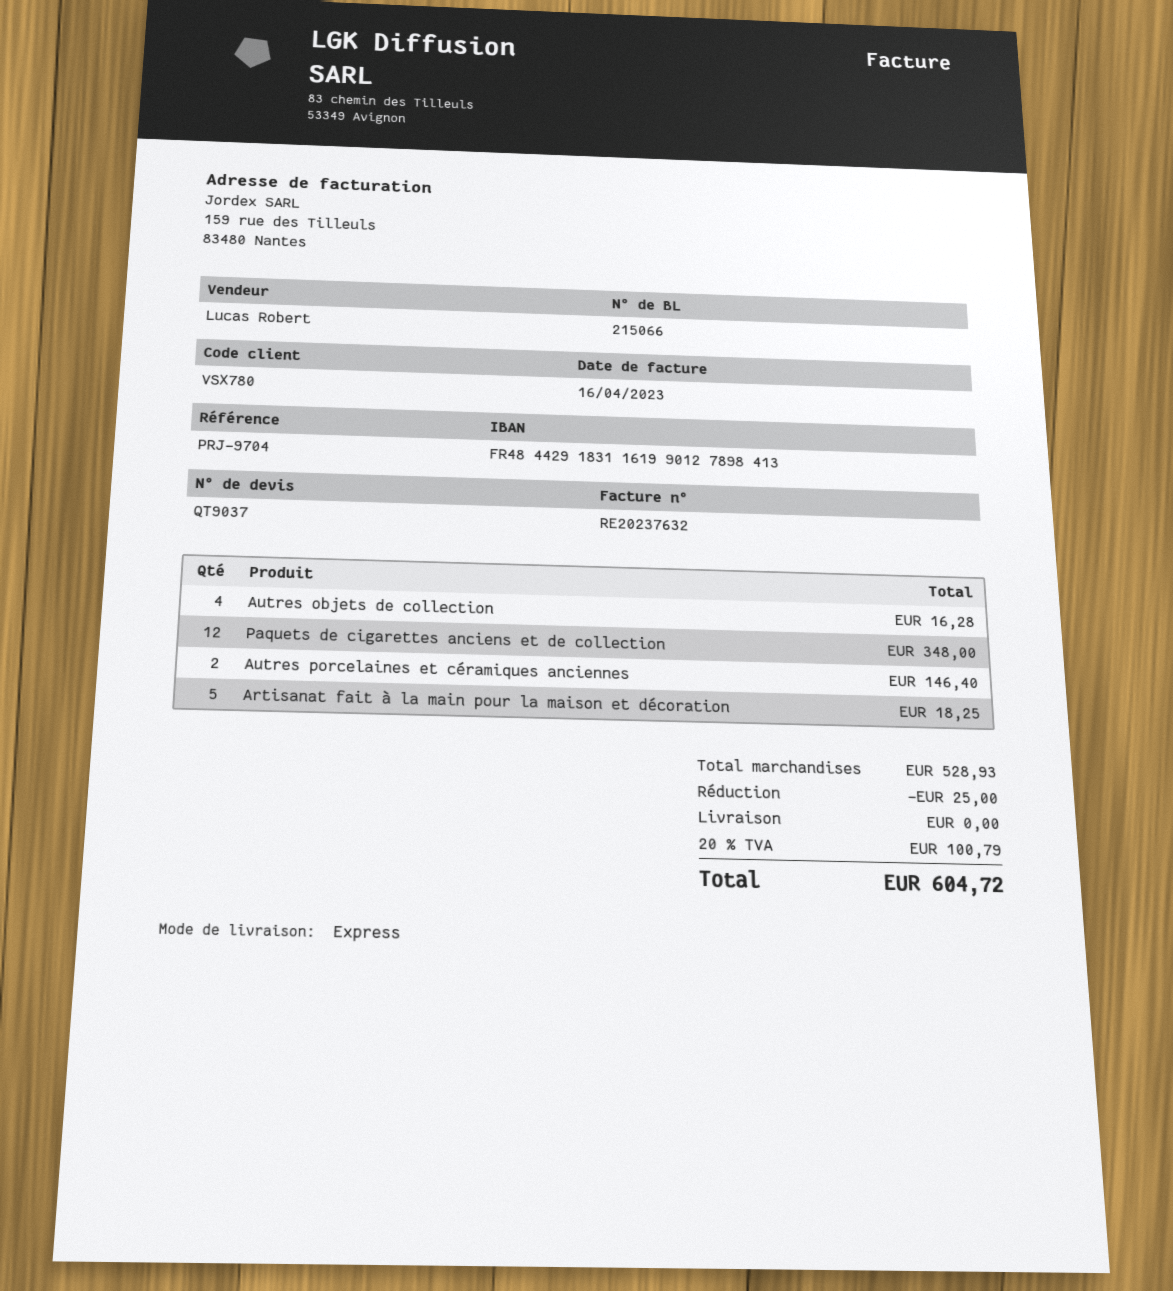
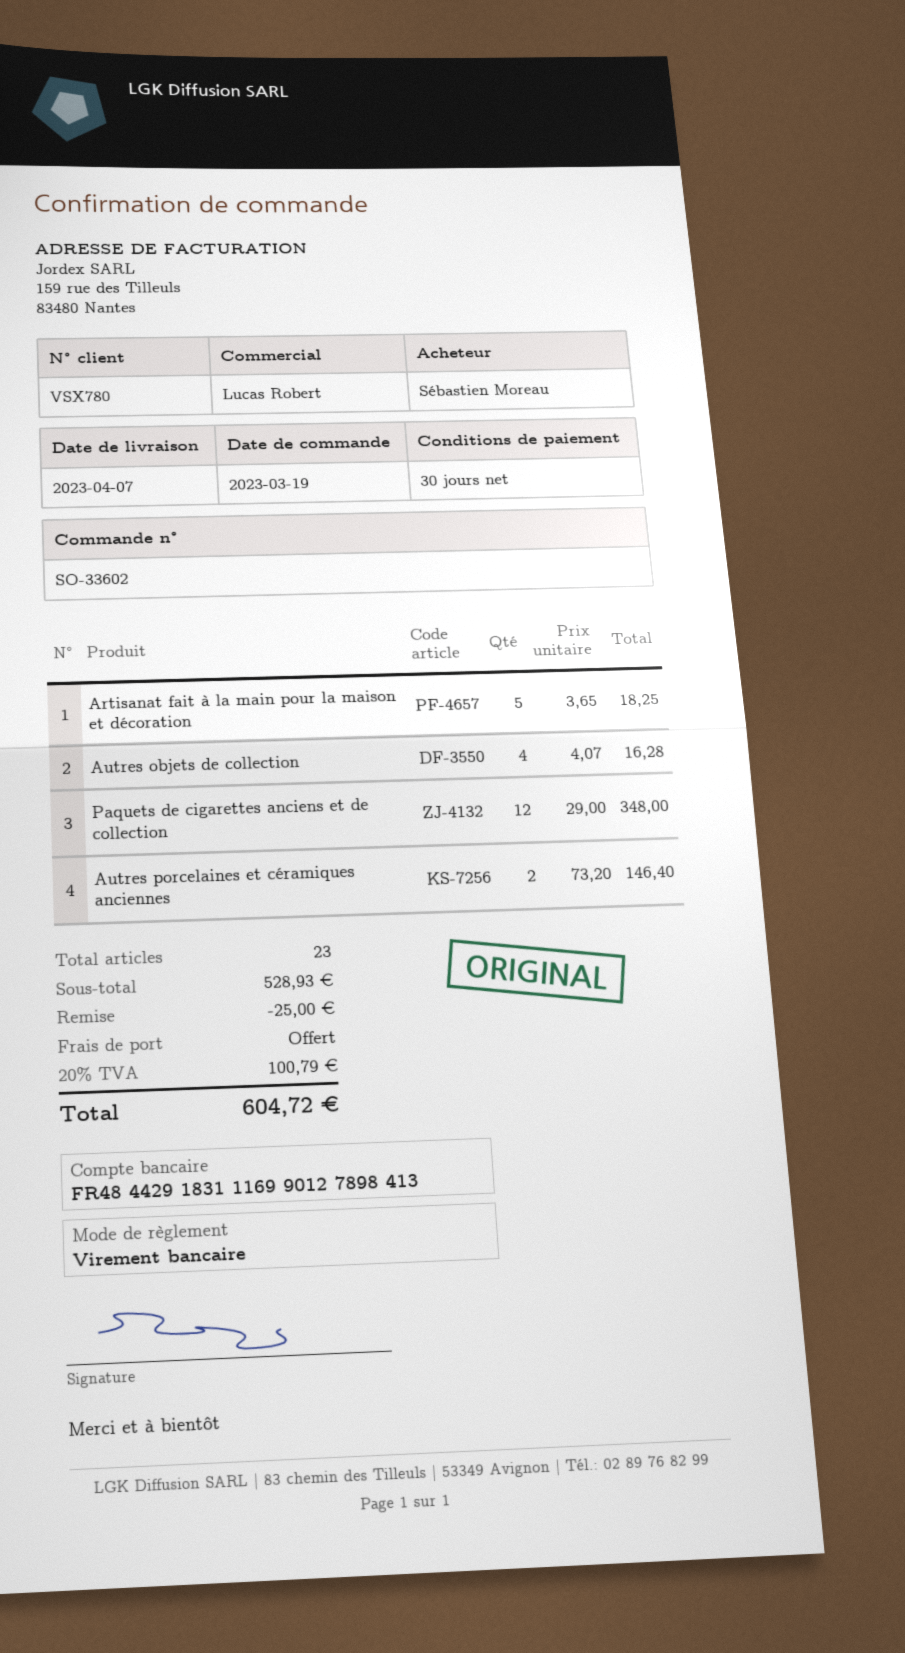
bank account: FR4844291831161990127898413 -> FR4844291831116990127898413

